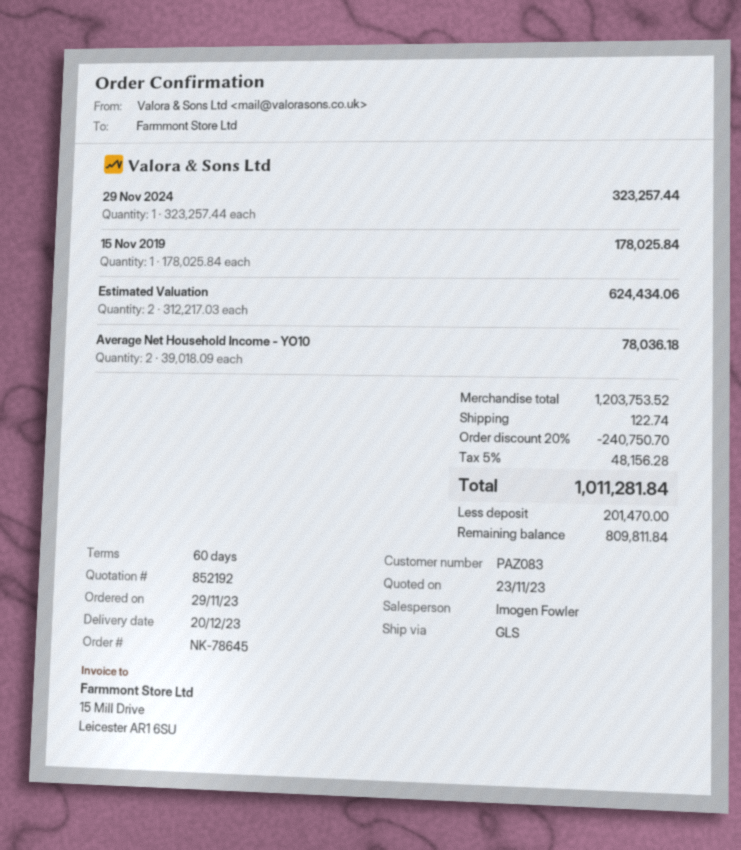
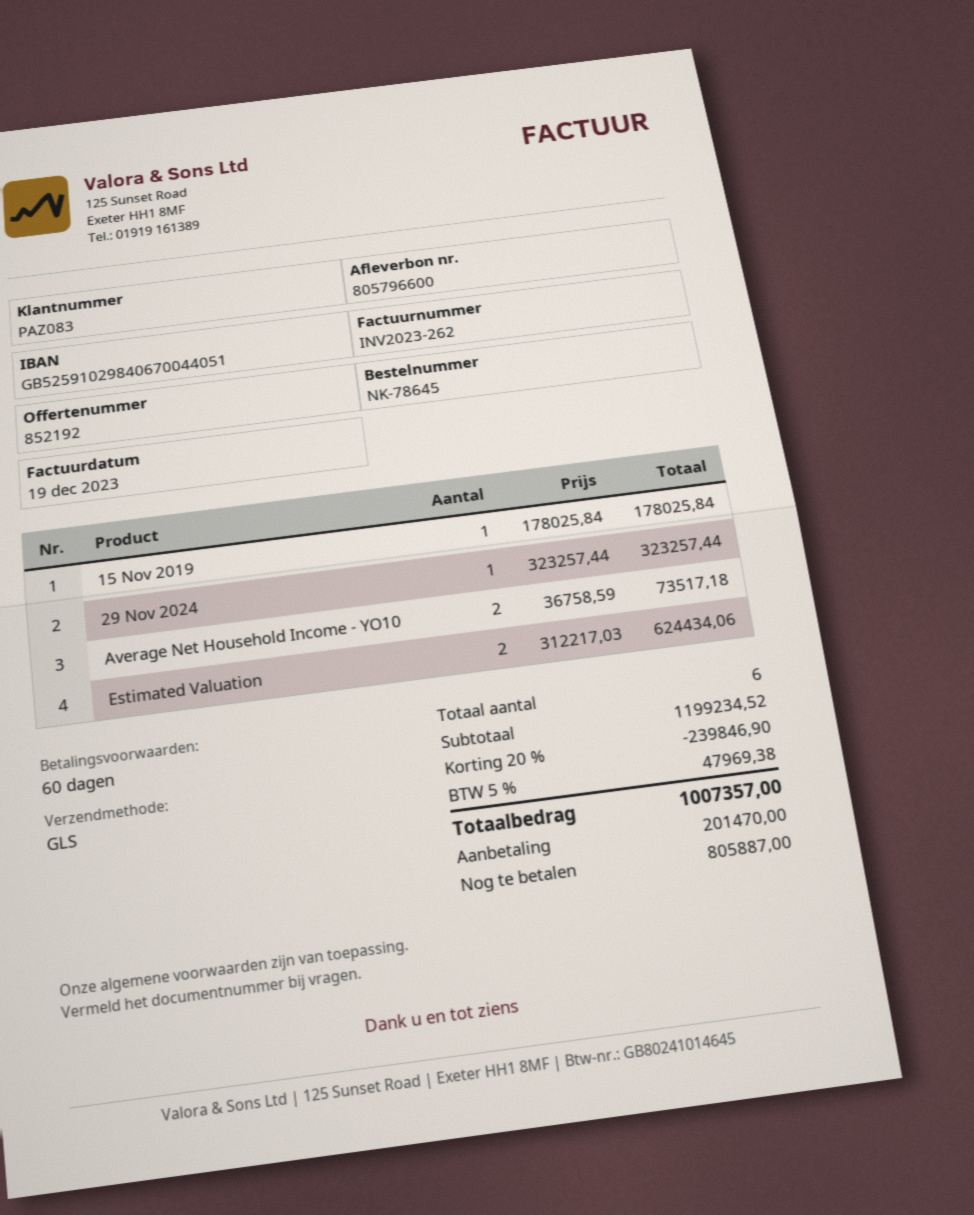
Average Net Household Income - YO10: 2 x 39018.09 = 78036.18 -> 2 x 36758.59 = 73517.18
subtotal: 1203753.52 -> 1199234.52
discount: 20% = 240750.70 -> 20% = 239846.90
shipping: 122.74 -> none
tax: 5% = 48156.28 -> 5% = 47969.38
total: 1011281.84 -> 1007357.00
balance: 809811.84 -> 805887.00

